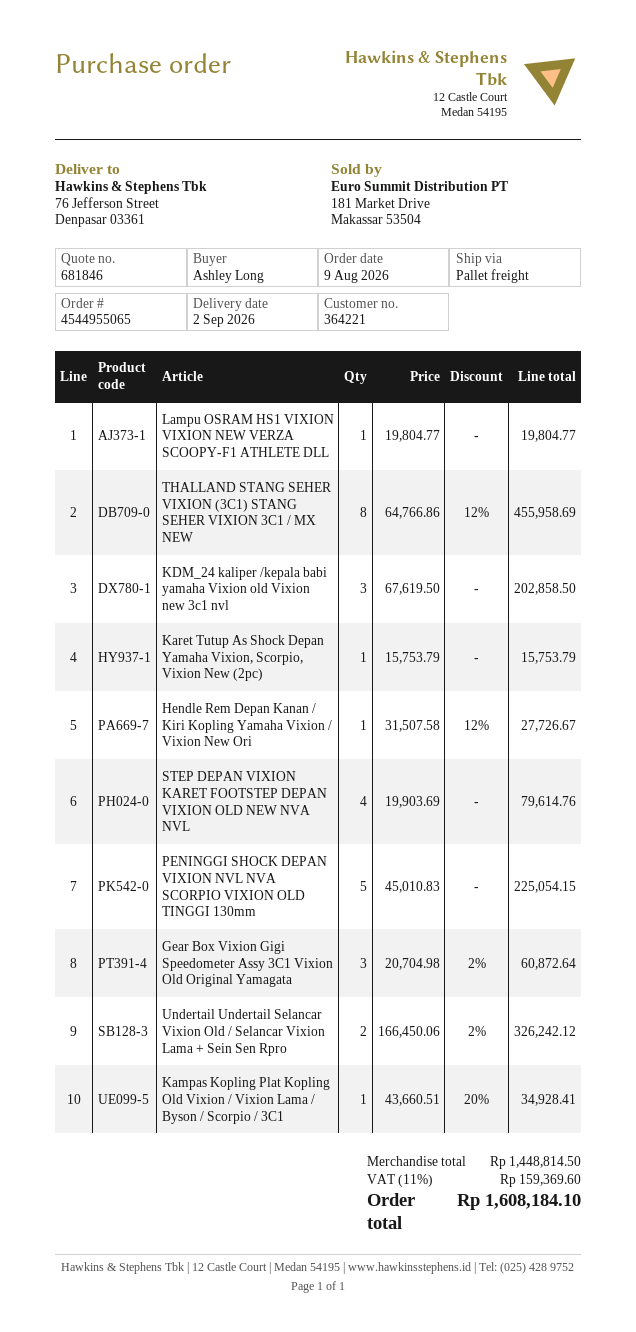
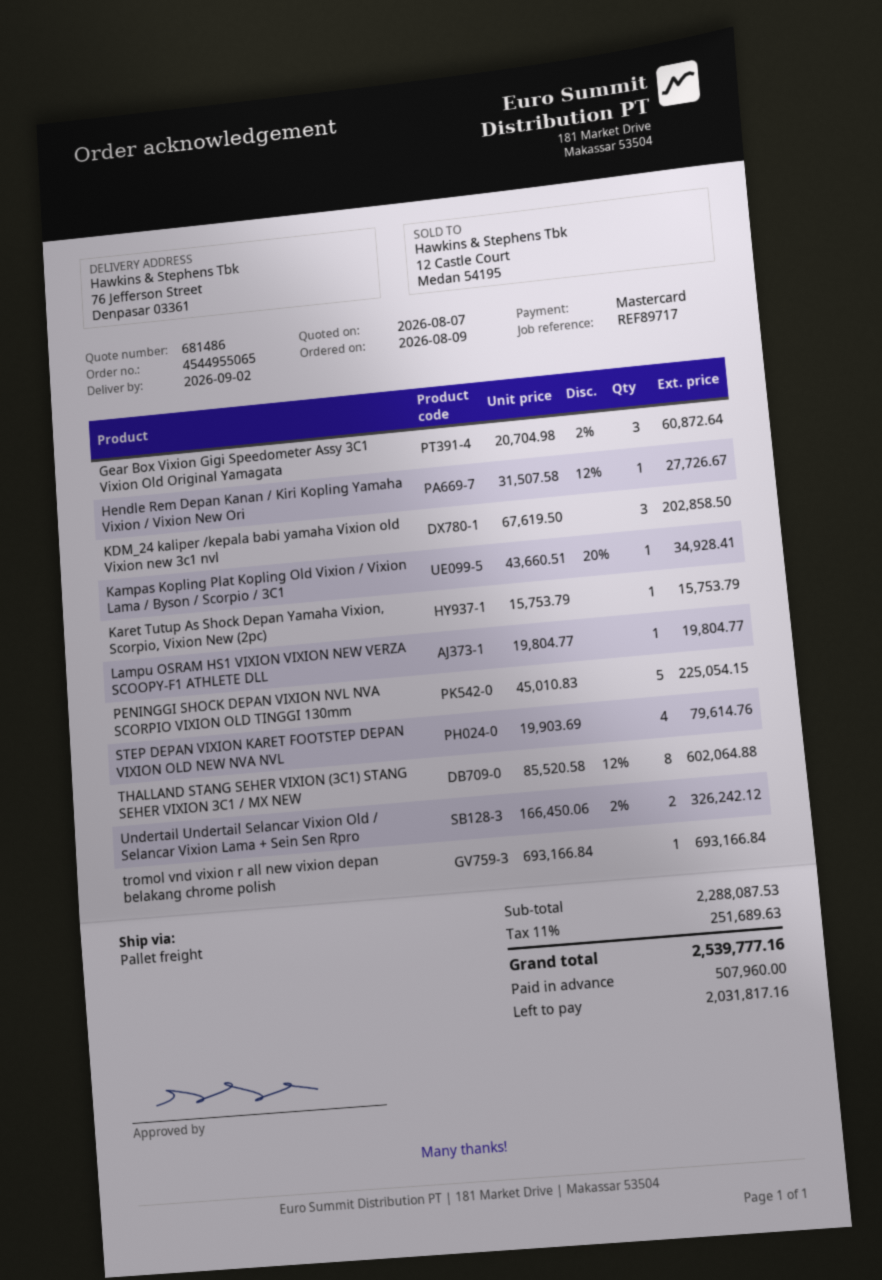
quote number: 681846 -> 681486
THALLAND STANG SEHER VIXION (3C1) STANG SEHER VIXION 3C1 / MX NEW: 8 x 64766.86 - 12% = 455958.69 -> 8 x 85520.58 - 12% = 602064.88
tromol vnd vixion r all new vixion depan belakang chrome polish: none -> 1 x 693166.84 = 693166.84
subtotal: 1448814.50 -> 2288087.53
tax: 11% = 159369.60 -> 11% = 251689.63
total: 1608184.10 -> 2539777.16

